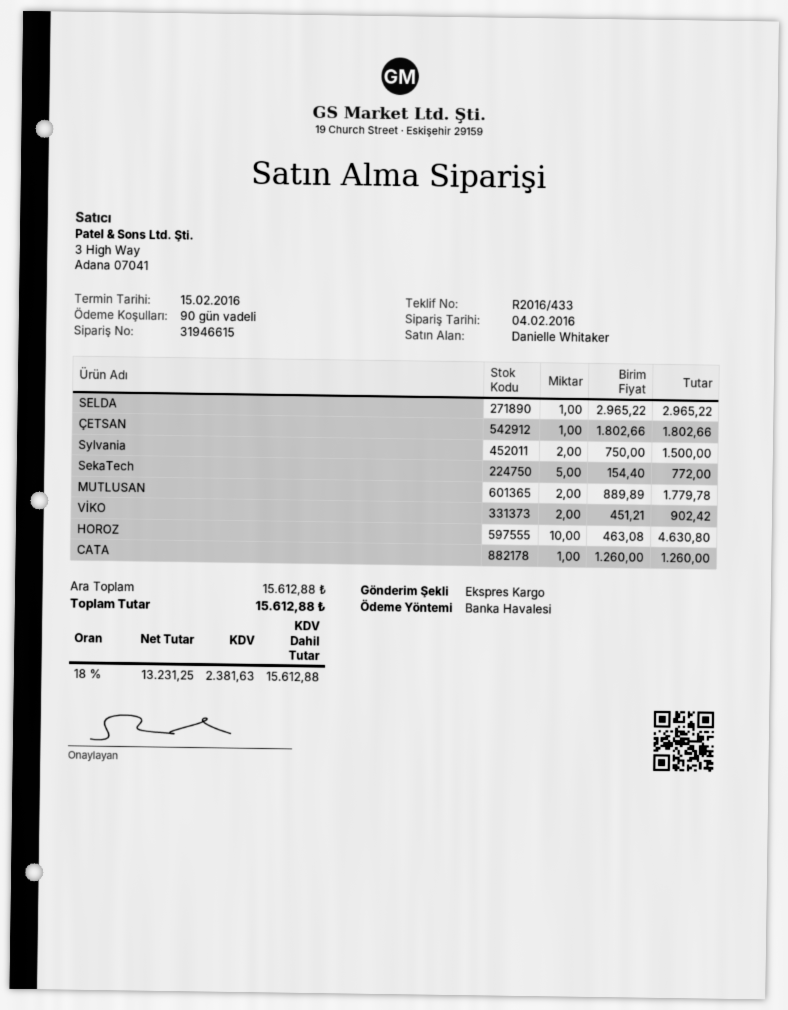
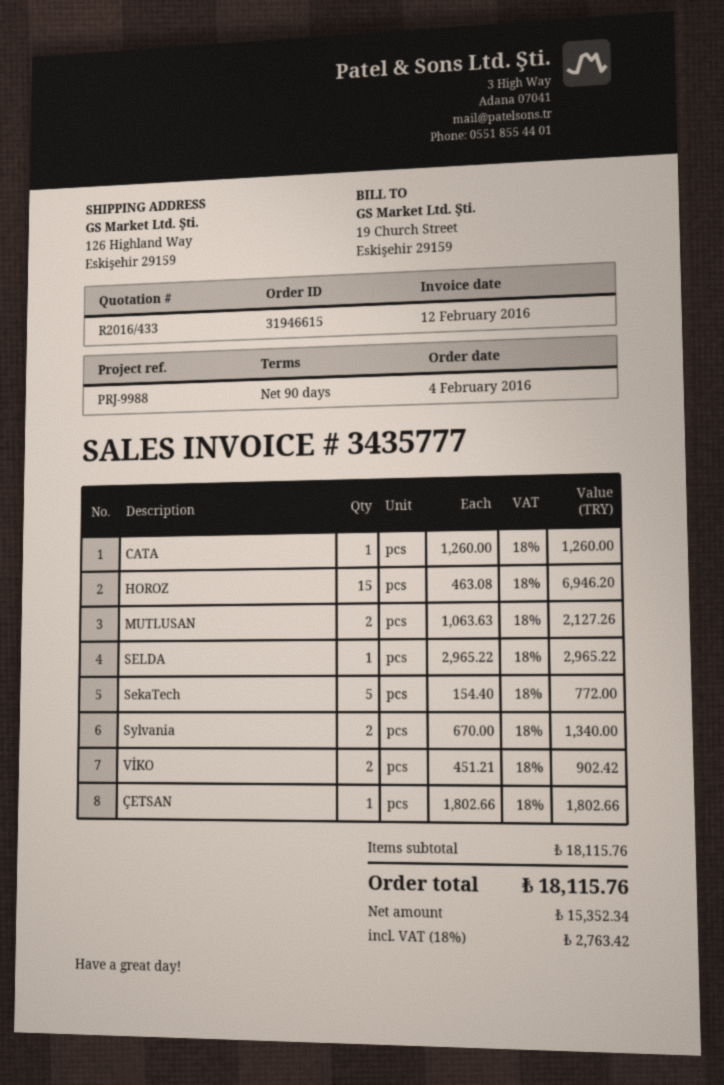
Sylvania: 2 x 750.00 = 1500.00 -> 2 x 670.00 = 1340.00
MUTLUSAN: 2 x 889.89 = 1779.78 -> 2 x 1063.63 = 2127.26
HOROZ: 10 x 463.08 = 4630.80 -> 15 x 463.08 = 6946.20
subtotal: 15612.88 -> 18115.76
net: 13231.25 -> 15352.34
tax: 18% = 2381.63 -> 18% = 2763.42
total: 15612.88 -> 18115.76

